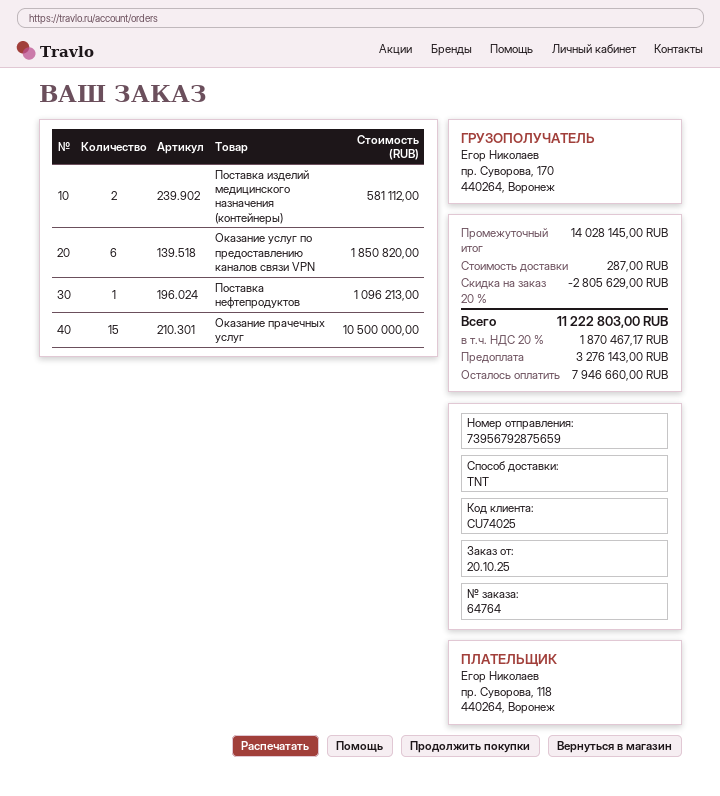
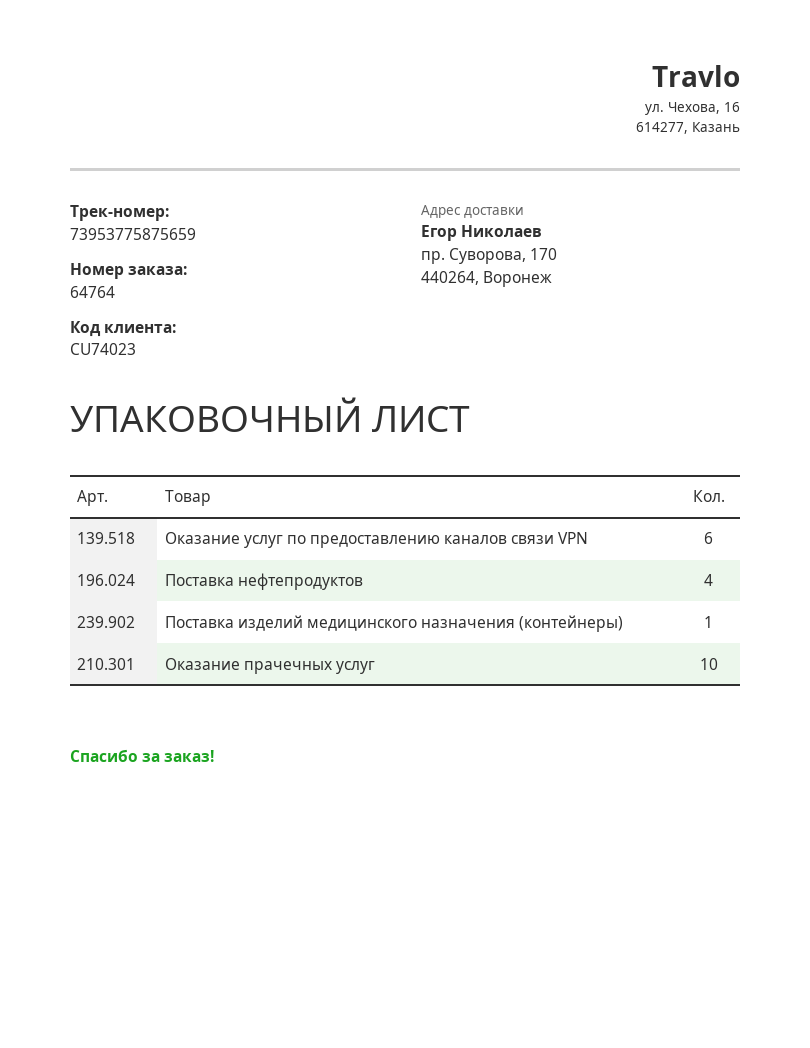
customer number: CU74025 -> CU74023
tracking number: 73956792875659 -> 73953775875659
Поставка изделий медицинского назначения (контейнеры): 2 -> 1
Поставка нефтепродуктов: 1 -> 4
Оказание прачечных услуг: 15 -> 10

